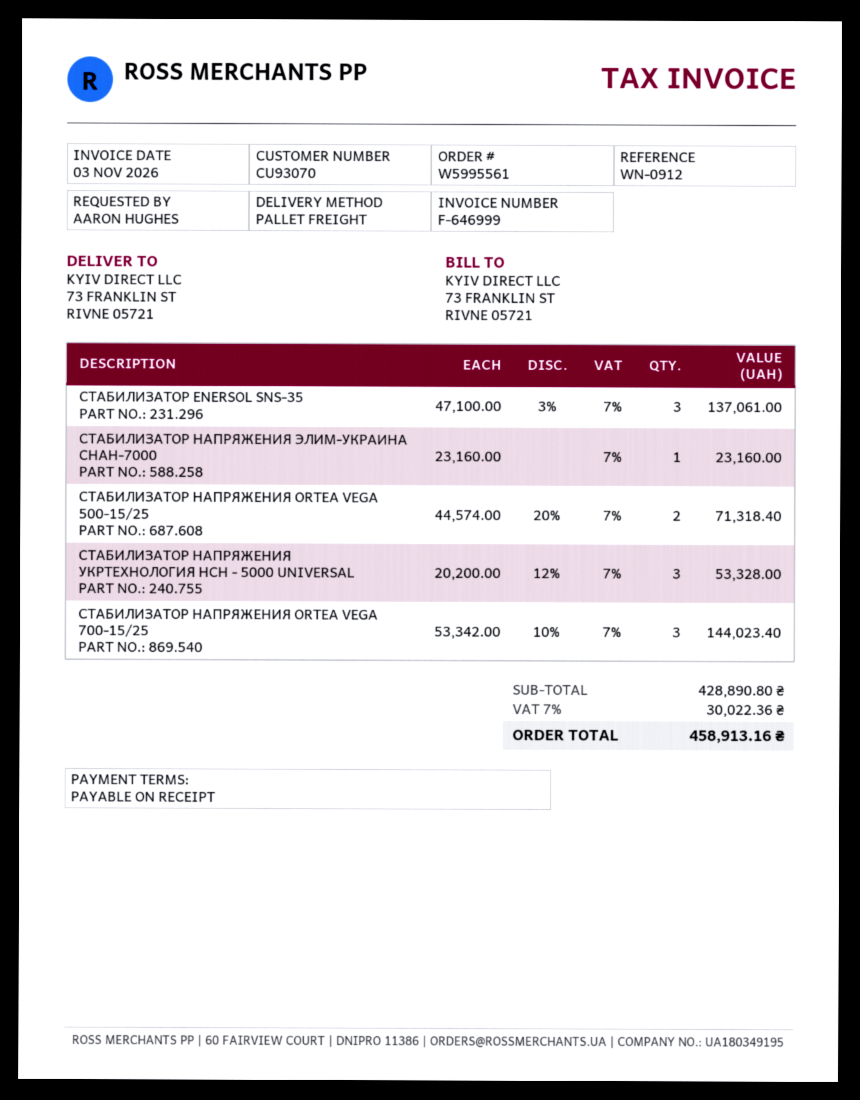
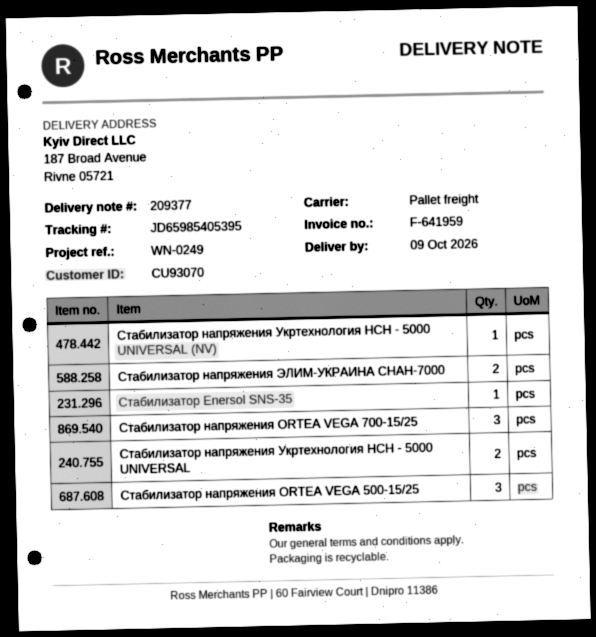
invoice number: F-646999 -> F-641959
reference: WN-0912 -> WN-0249
ship to: 73 FRANKLIN ST, RIVNE 05721 -> 187 Broad Avenue, Rivne 05721
СТАБИЛИЗАТОР ENERSOL SNS-35: 3 -> 1
СТАБИЛИЗАТОР НАПРЯЖЕНИЯ ЭЛИМ-УКРАИНА СНАН-7000: 1 -> 2
СТАБИЛИЗАТОР НАПРЯЖЕНИЯ ORTEA VEGA 500-15/25: 2 -> 3
СТАБИЛИЗАТОР НАПРЯЖЕНИЯ УКРТЕХНОЛОГИЯ НСН - 5000 UNIVERSAL: 3 -> 2
Стабилизатор напряжения Укртехнология НСН - 5000 UNIVERSAL (NV): none -> 1

